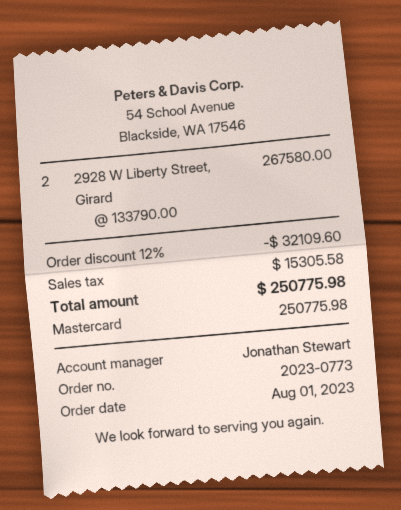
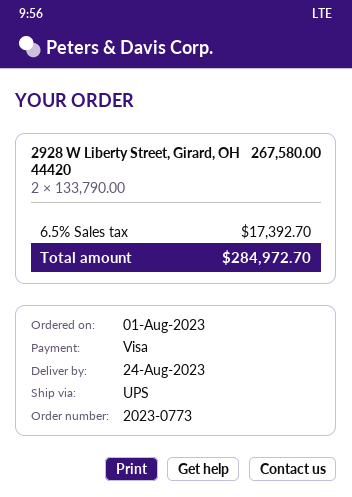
payment method: Mastercard -> Visa
discount: 12% = 32109.60 -> none
tax: 15305.58 -> 17392.70
total: 250775.98 -> 284972.70

